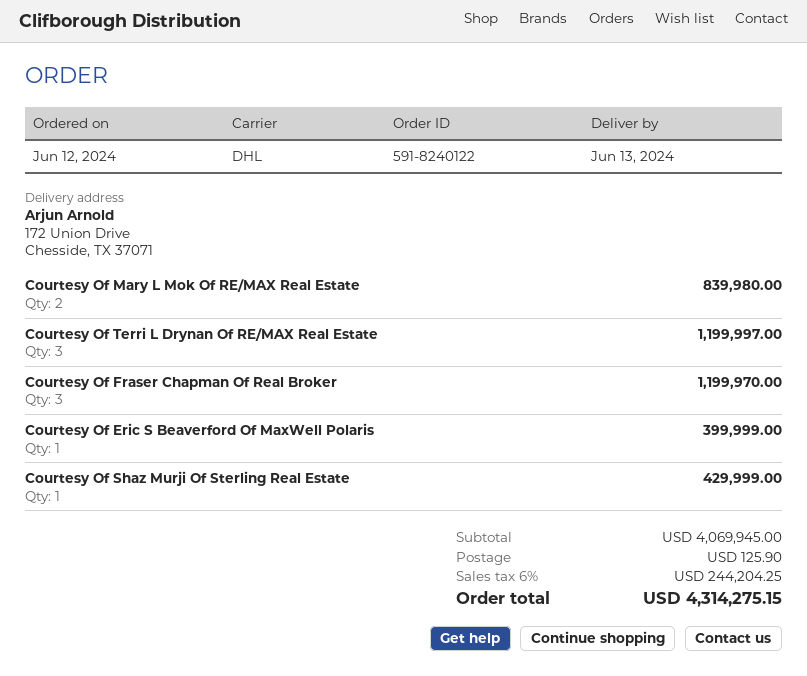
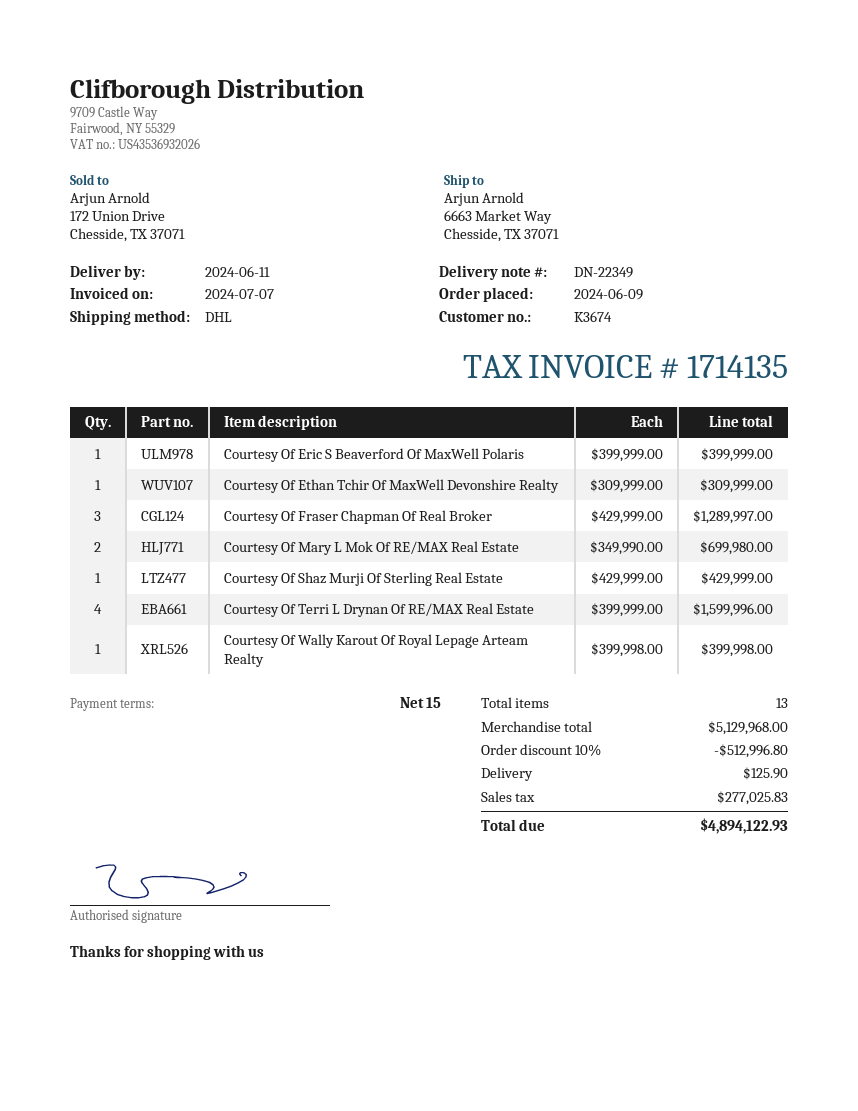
order date: 2024-06-12 -> 2024-06-09
delivery date: 2024-06-13 -> 2024-06-11
ship to: 172 Union Drive, Chesside, TX 37071 -> 6663 Market Way, Chesside, TX 37071
Courtesy Of Mary L Mok Of RE/MAX Real Estate: 2 for 839980.00 -> 2 for 699980.00
Courtesy Of Terri L Drynan Of RE/MAX Real Estate: 3 for 1199997.00 -> 4 for 1599996.00
Courtesy Of Fraser Chapman Of Real Broker: 3 for 1199970.00 -> 3 for 1289997.00
Courtesy Of Ethan Tchir Of MaxWell Devonshire Realty: none -> 1 for 309999.00
Courtesy Of Wally Karout Of Royal Lepage Arteam Realty: none -> 1 for 399998.00
subtotal: 4069945.00 -> 5129968.00
discount: none -> 10% = 512996.80
tax: 244204.25 -> 277025.83
total: 4314275.15 -> 4894122.93

